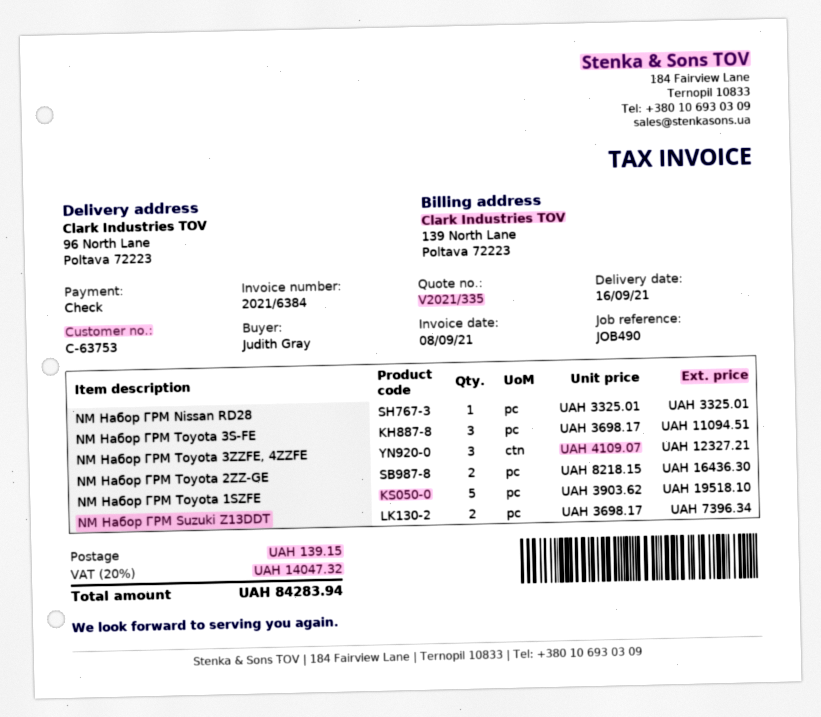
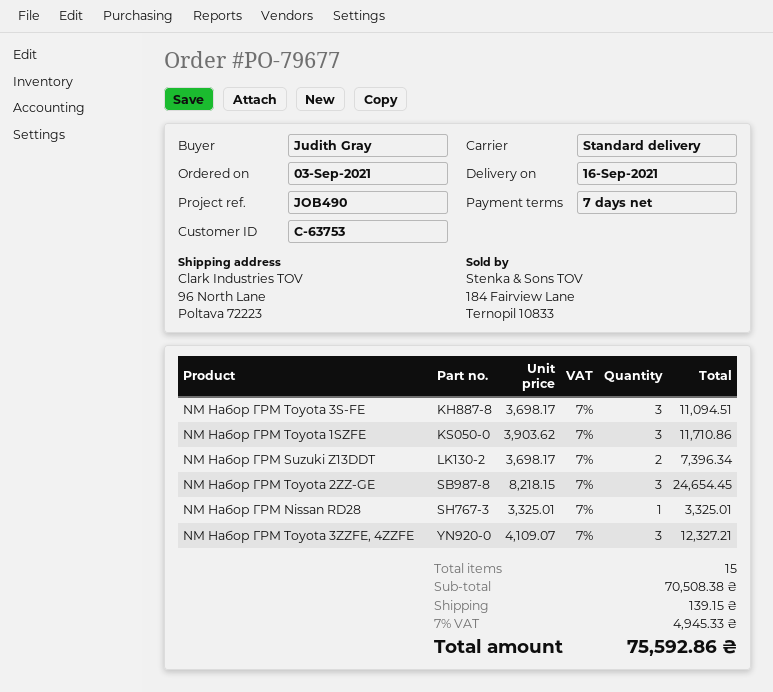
NM Набор ГРМ Toyota 2ZZ-GE: 2 x 8218.15 = 16436.30 -> 3 x 8218.15 = 24654.45
NM Набор ГРМ Toyota 1SZFE: 5 x 3903.62 = 19518.10 -> 3 x 3903.62 = 11710.86
tax: 20% = 14047.32 -> 7% = 4945.33
total: 84283.94 -> 75592.86

